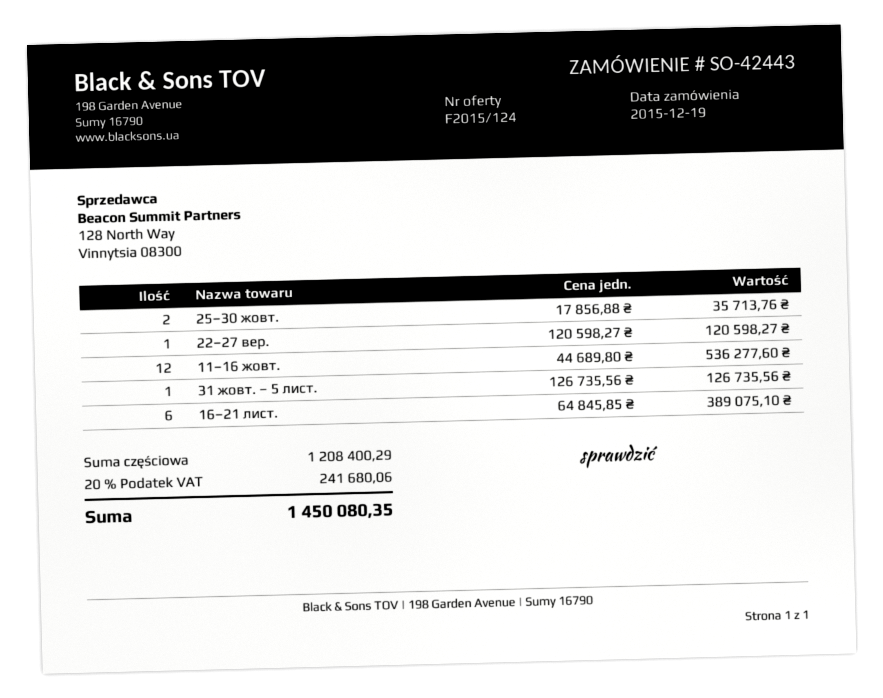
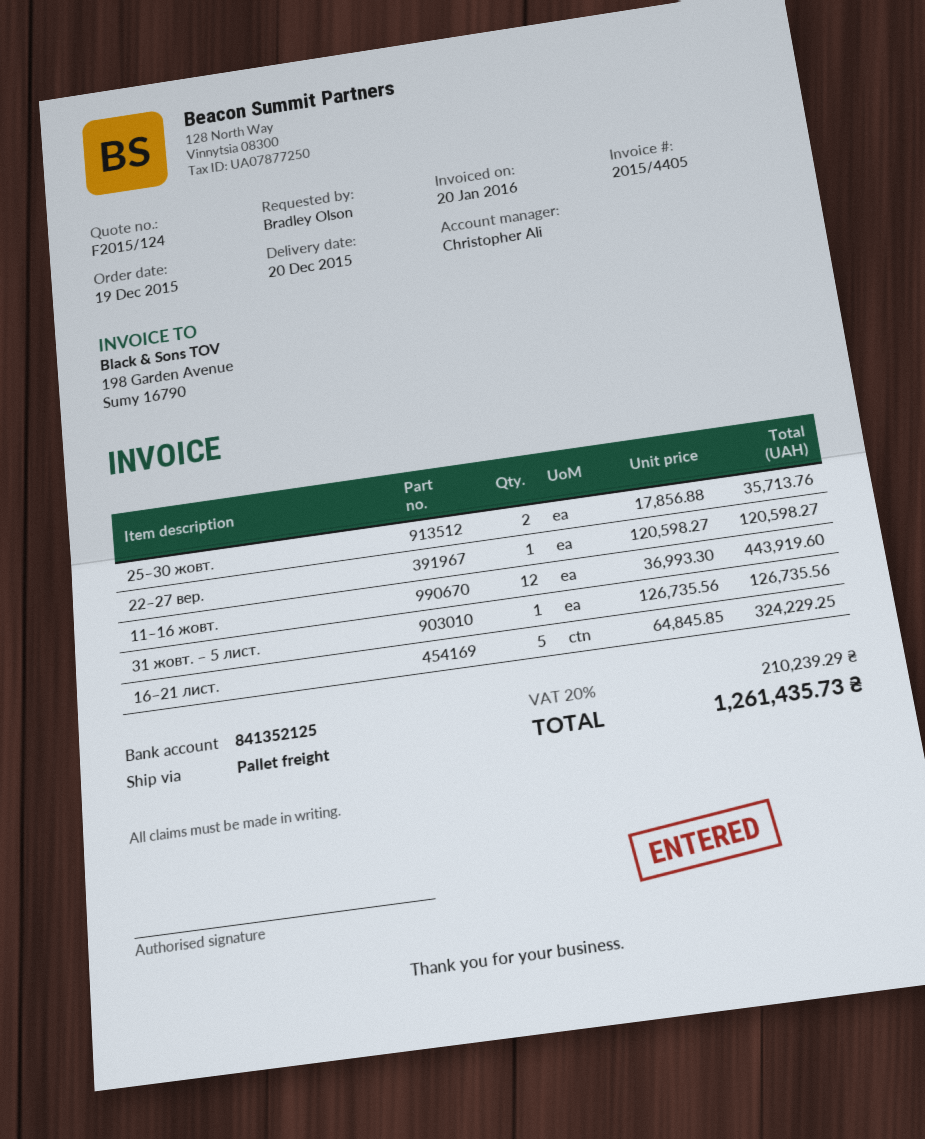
11–16 жовт.: 12 x 44689.80 = 536277.60 -> 12 x 36993.30 = 443919.60
16–21 лист.: 6 x 64845.85 = 389075.10 -> 5 x 64845.85 = 324229.25
tax: 20% = 241680.06 -> 20% = 210239.29
total: 1450080.35 -> 1261435.73

